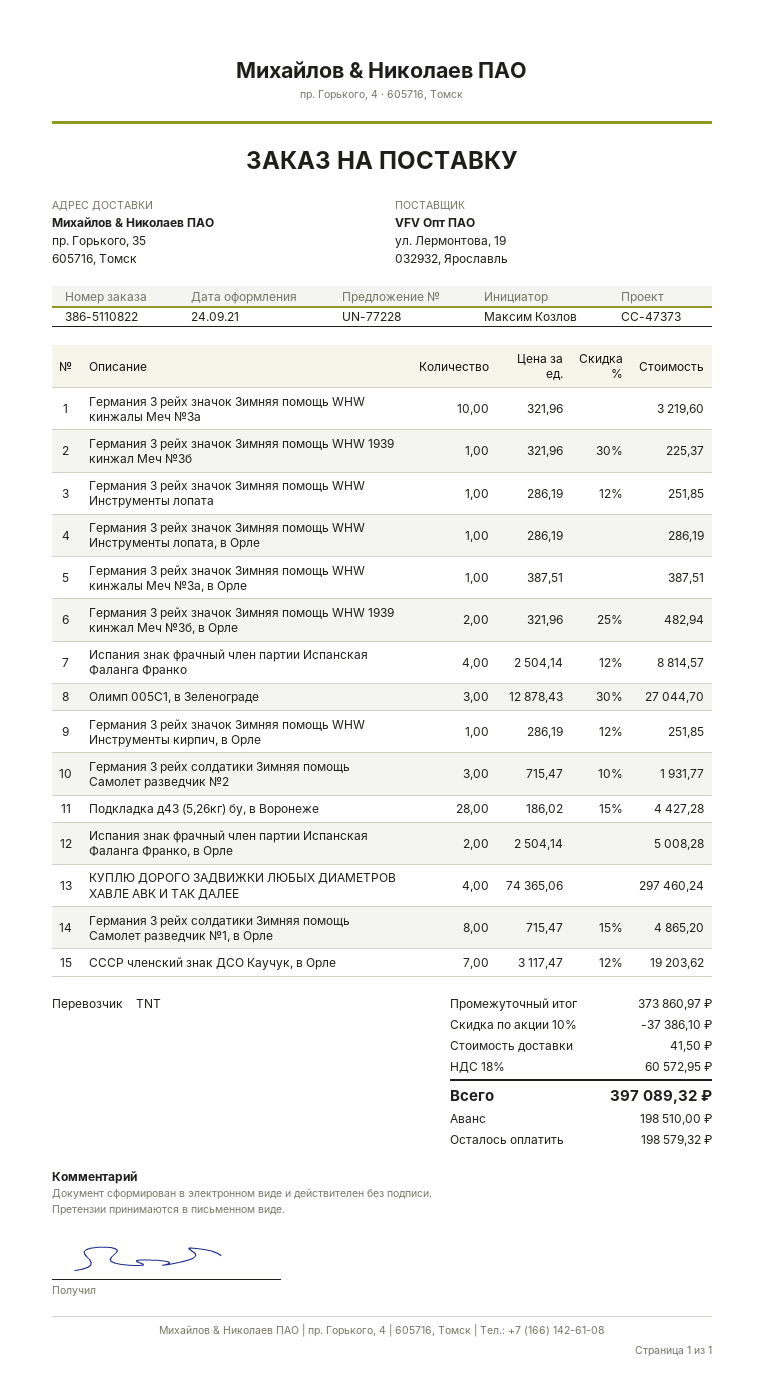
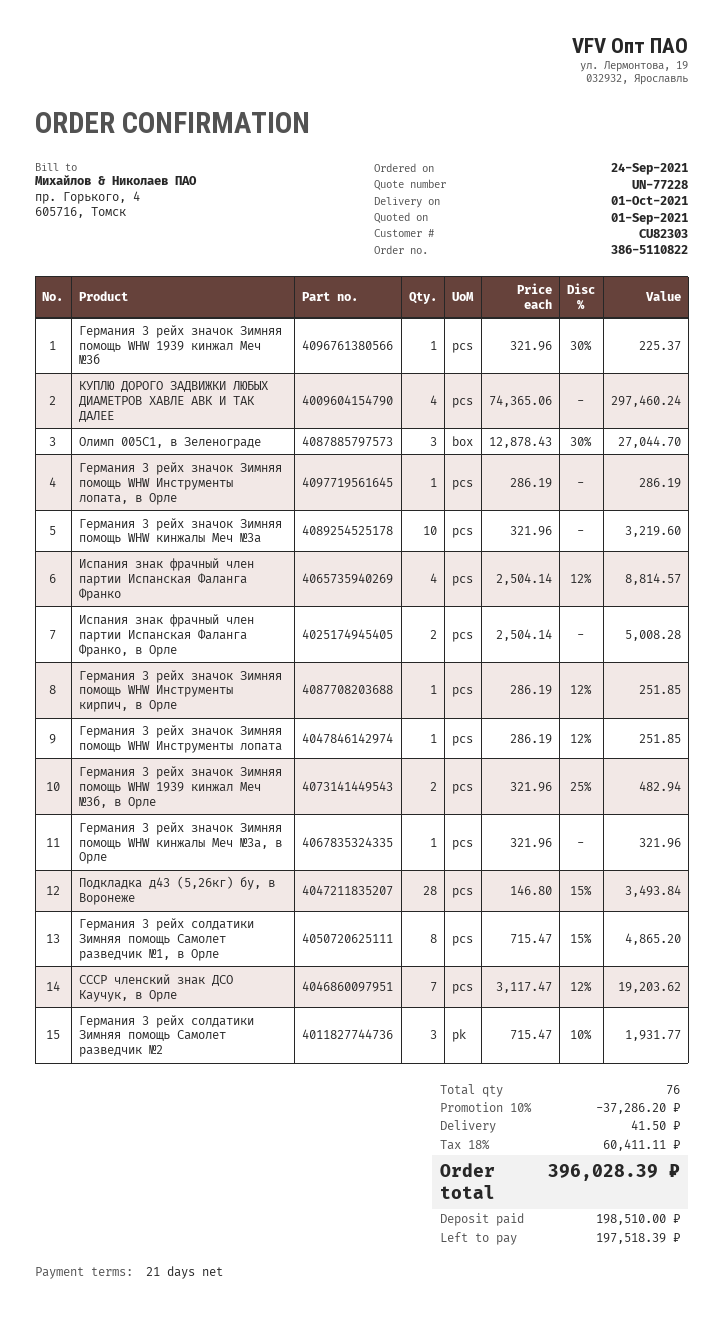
Германия 3 рейх значок Зимняя помощь WHW кинжалы Меч №3а, в Орле: 1 x 387.51 = 387.51 -> 1 x 321.96 = 321.96
Подкладка д43 (5,26кг) бу, в Воронеже: 28 x 186.02 - 15% = 4427.28 -> 28 x 146.80 - 15% = 3493.84
discount: 10% = 37386.10 -> 10% = 37286.20
tax: 18% = 60572.95 -> 18% = 60411.11
total: 397089.32 -> 396028.39
balance: 198579.32 -> 197518.39

